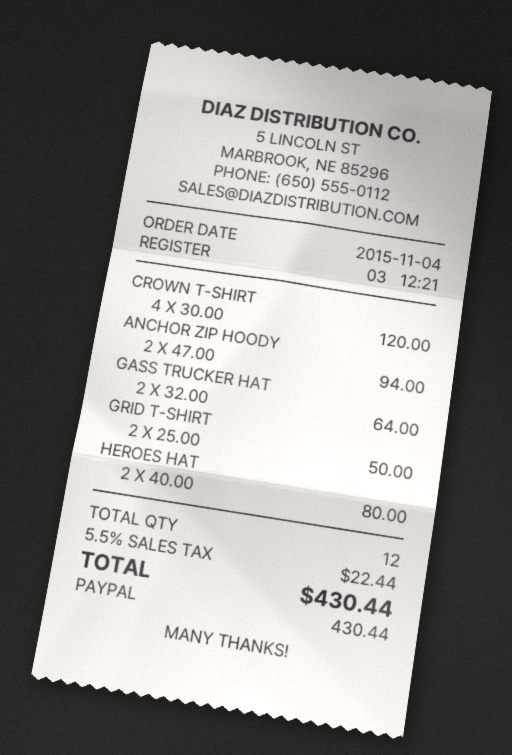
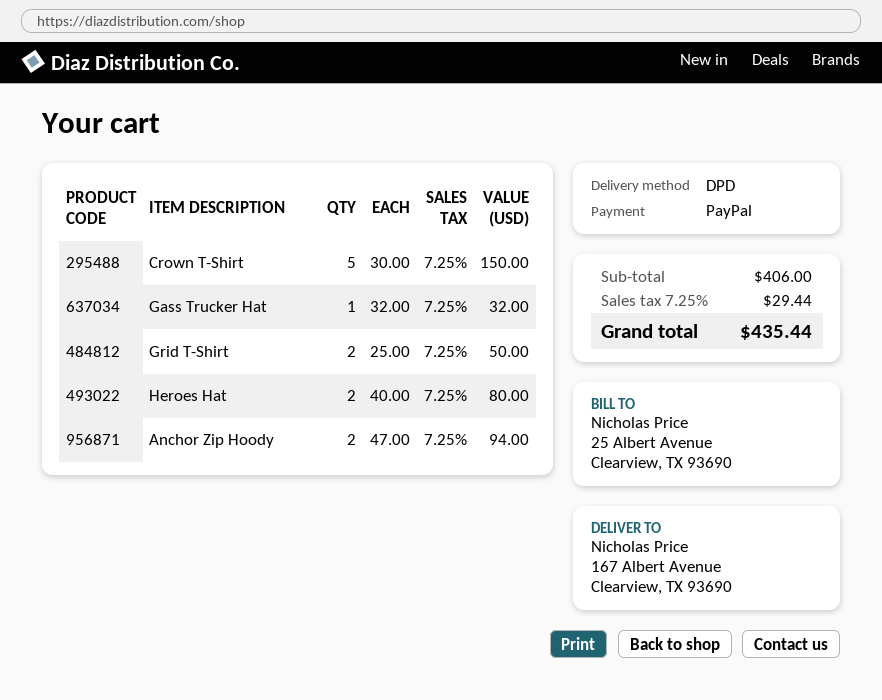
CROWN T-SHIRT: 4 x 30.00 = 120.00 -> 5 x 30.00 = 150.00
GASS TRUCKER HAT: 2 x 32.00 = 64.00 -> 1 x 32.00 = 32.00
tax: 5.5% = 22.44 -> 7.25% = 29.44
total: 430.44 -> 435.44

